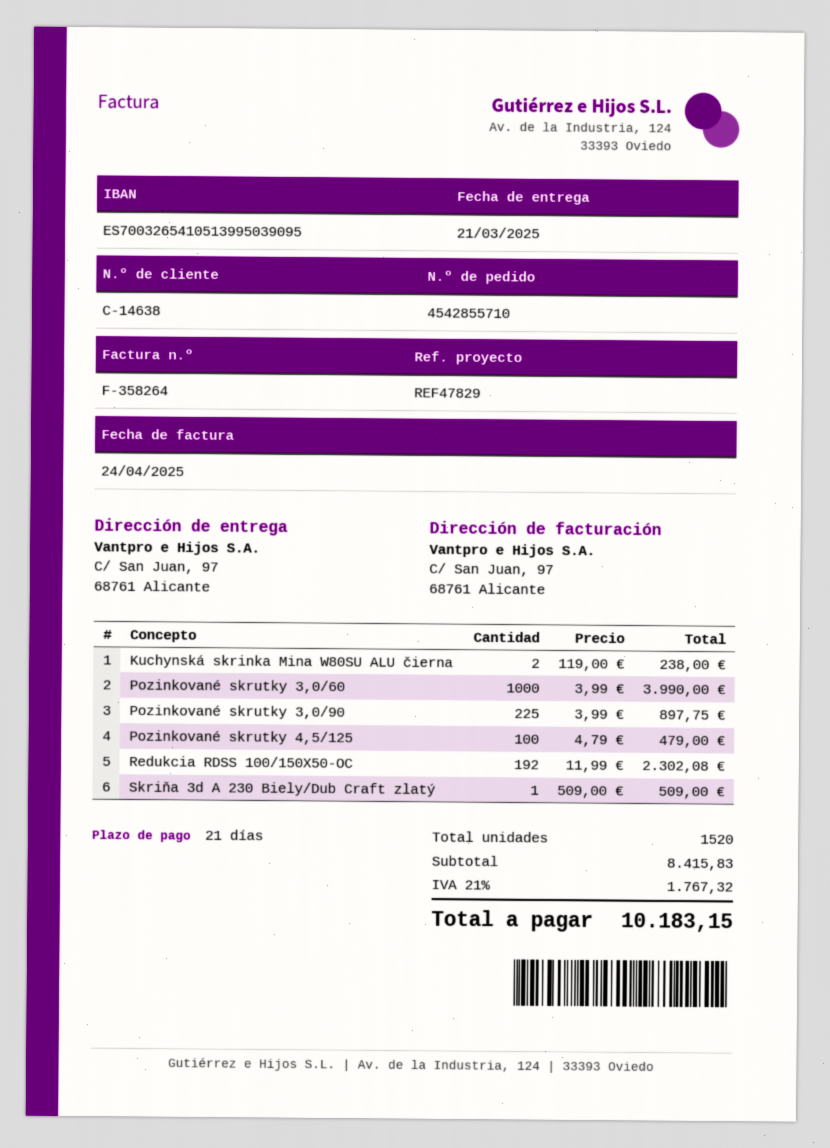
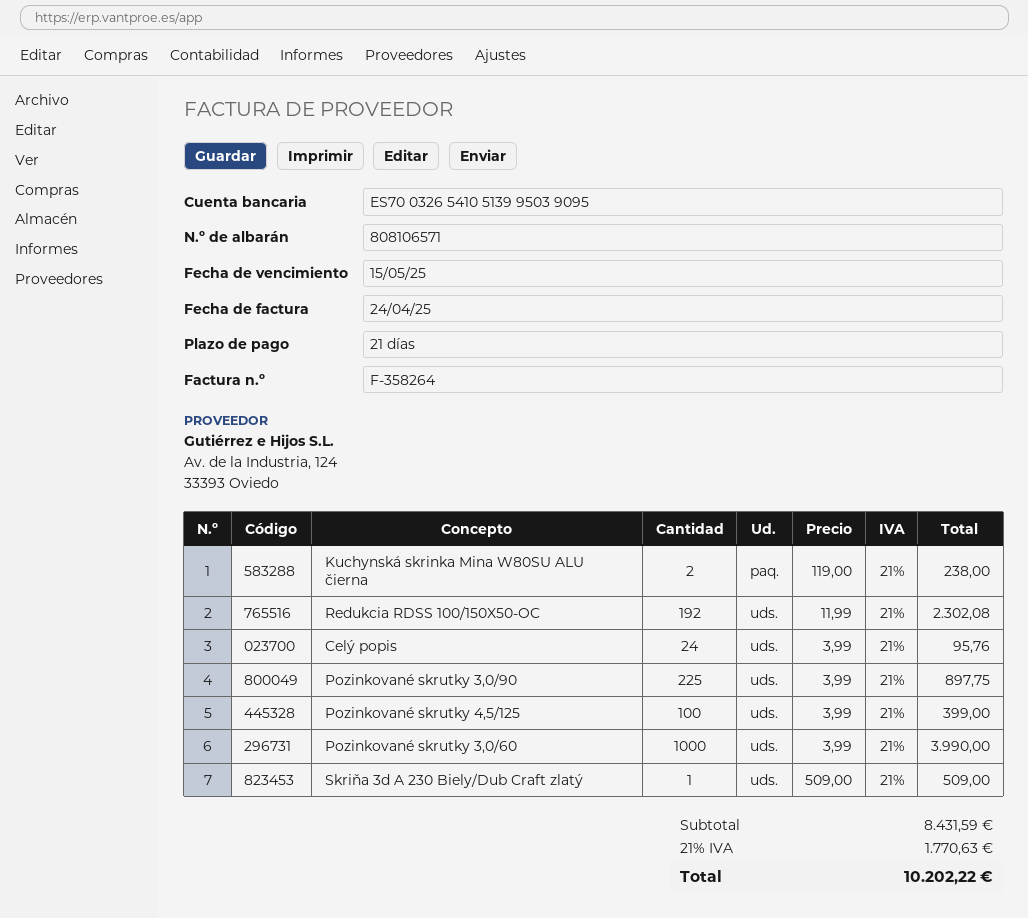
Pozinkované skrutky 4,5/125: 100 x 4.79 = 479.00 -> 100 x 3.99 = 399.00
Celý popis: none -> 24 x 3.99 = 95.76
subtotal: 8415.83 -> 8431.59
tax: 21% = 1767.32 -> 21% = 1770.63
total: 10183.15 -> 10202.22

